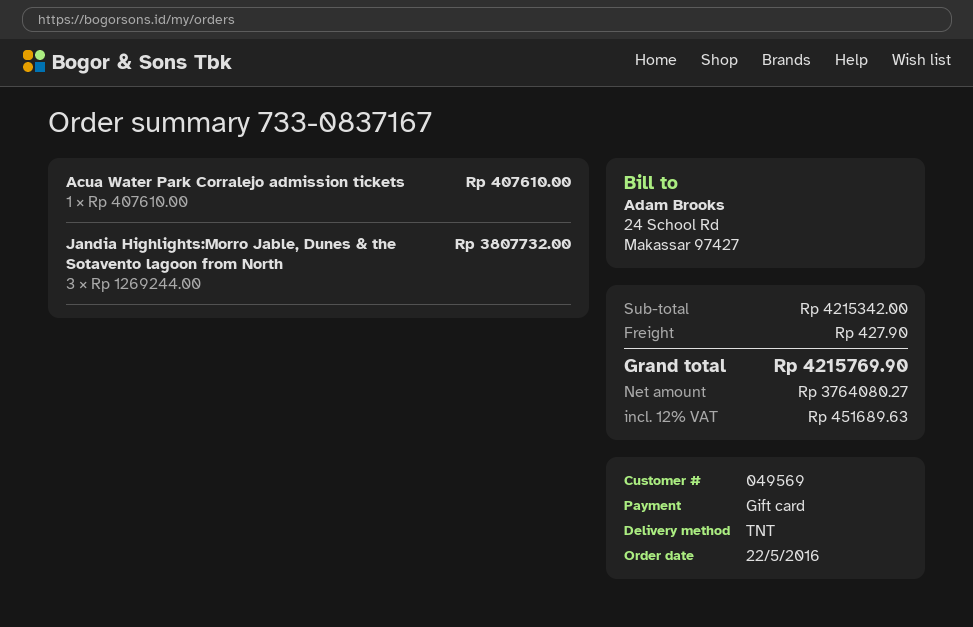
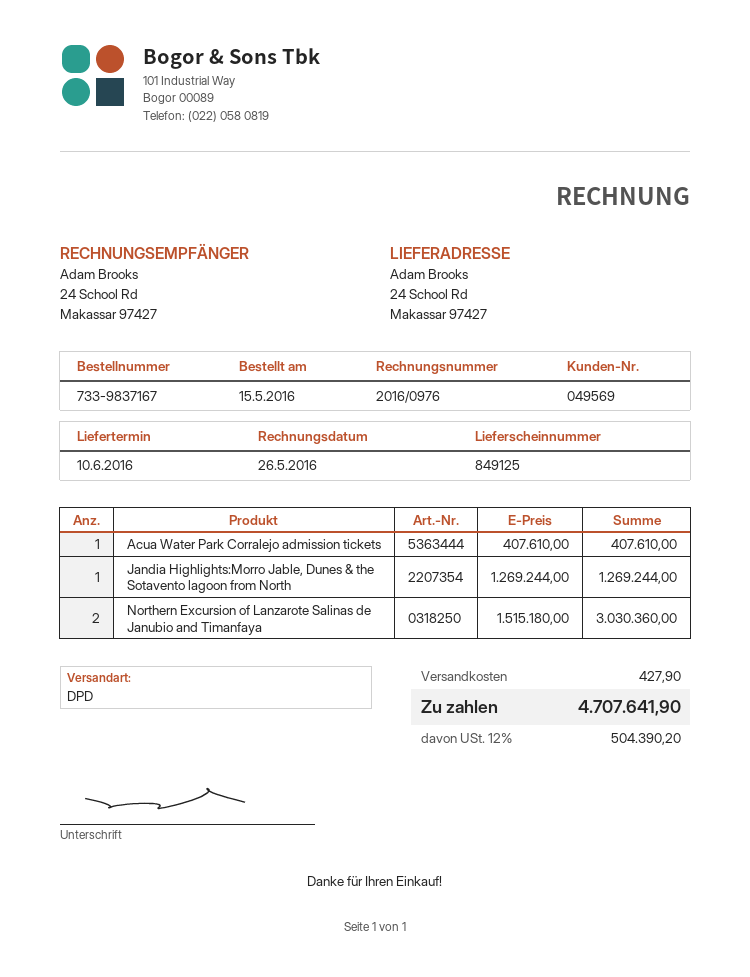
order number: 733-0837167 -> 733-9837167
order date: 2016-05-22 -> 2016-05-15
shipping method: TNT -> DPD
Jandia Highlights:Morro Jable, Dunes & the Sotavento lagoon from North: 3 x 1269244.00 = 3807732.00 -> 1 x 1269244.00 = 1269244.00
Northern Excursion of Lanzarote Salinas de Janubio and Timanfaya: none -> 2 x 1515180.00 = 3030360.00
tax: 12% = 451689.63 -> 12% = 504390.20
total: 4215769.90 -> 4707641.90

